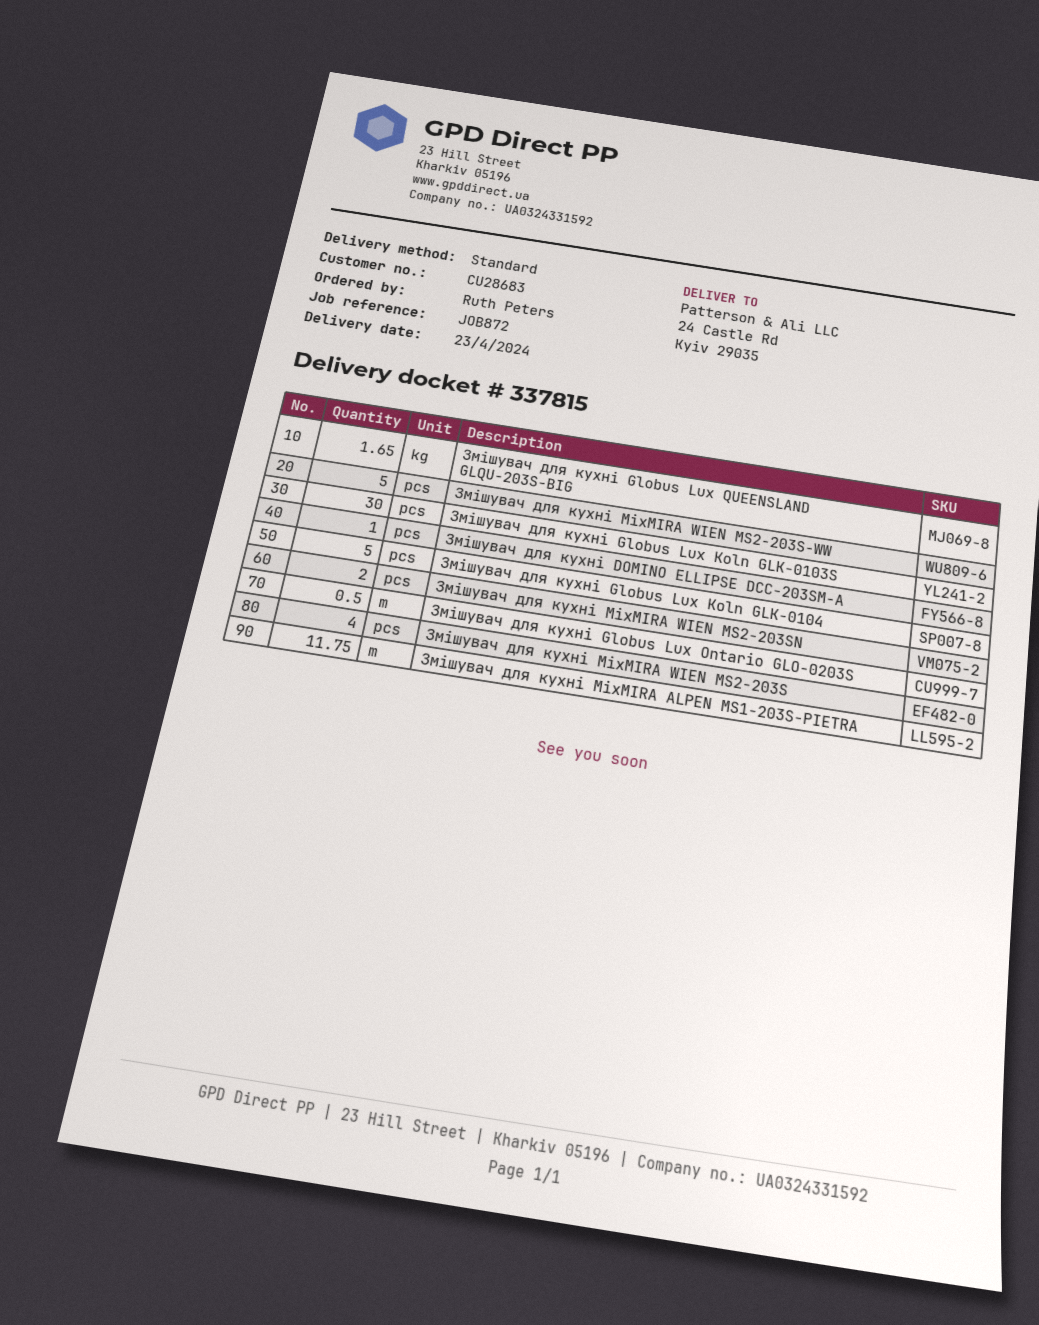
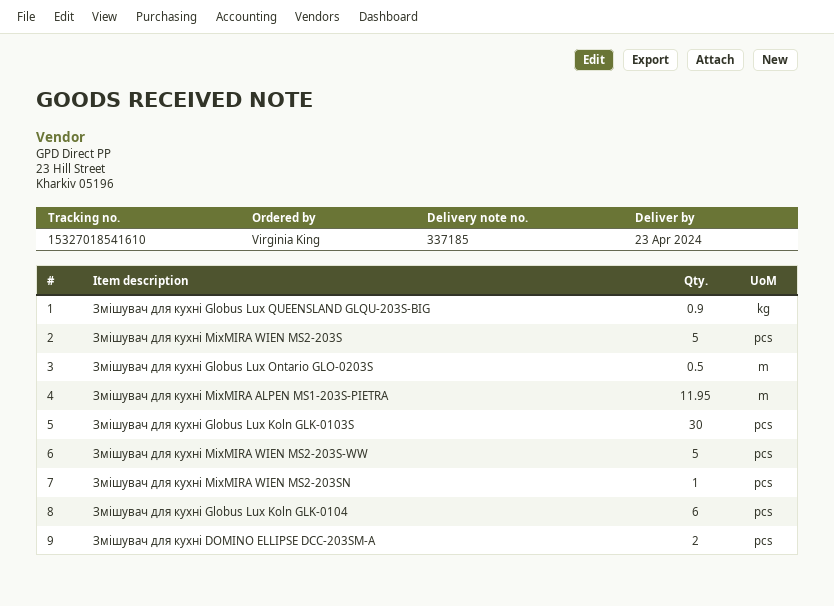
delivery note number: 337815 -> 337185
ordered by: Ruth Peters -> Virginia King
Змішувач для кухні Globus Lux QUEENSLAND GLQU-203S-BIG: 1.65 -> 0.9
Змішувач для кухні DOMINO ELLIPSE DCC-203SM-A: 1 -> 2
Змішувач для кухні Globus Lux Koln GLK-0104: 5 -> 6
Змішувач для кухні MixMIRA WIEN MS2-203SN: 2 -> 1
Змішувач для кухні MixMIRA WIEN MS2-203S: 4 -> 5
Змішувач для кухні MixMIRA ALPEN MS1-203S-PIETRA: 11.75 -> 11.95

